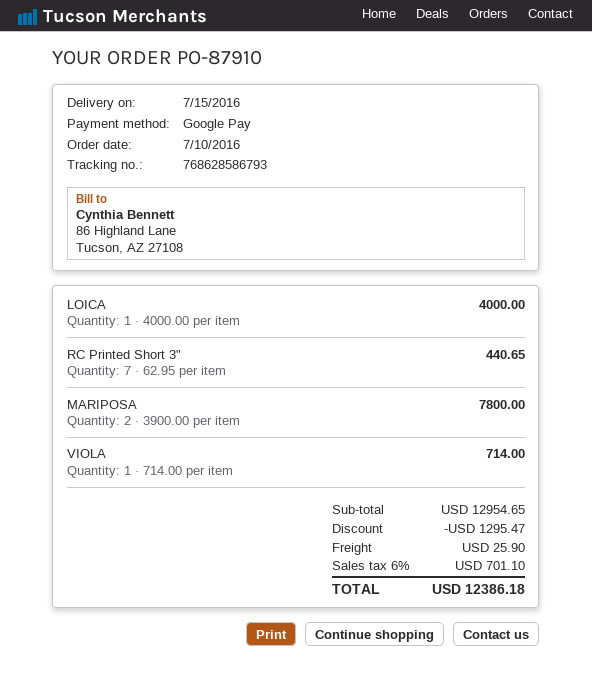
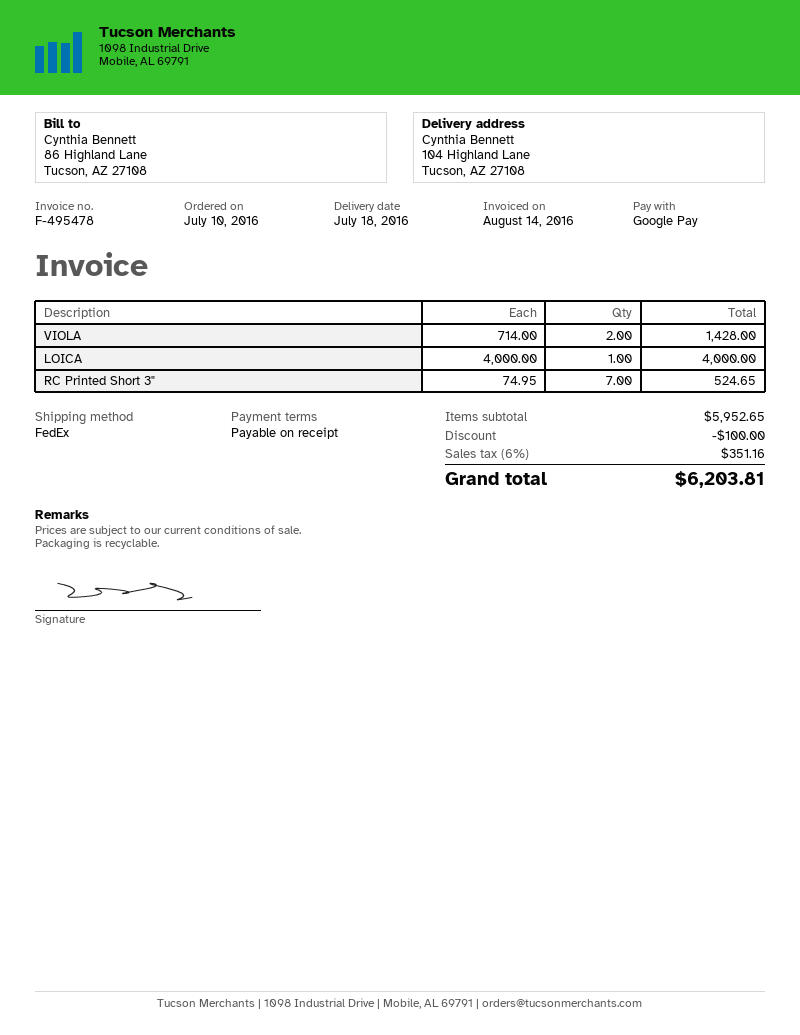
delivery date: 2016-07-15 -> 2016-07-18
RC Printed Short 3": 7 x 62.95 = 440.65 -> 7 x 74.95 = 524.65
MARIPOSA: 2 x 3900.00 = 7800.00 -> none
VIOLA: 1 x 714.00 = 714.00 -> 2 x 714.00 = 1428.00
subtotal: 12954.65 -> 5952.65
discount: 1295.47 -> 100.00
shipping: 25.90 -> none
tax: 6% = 701.10 -> 6% = 351.16
total: 12386.18 -> 6203.81

